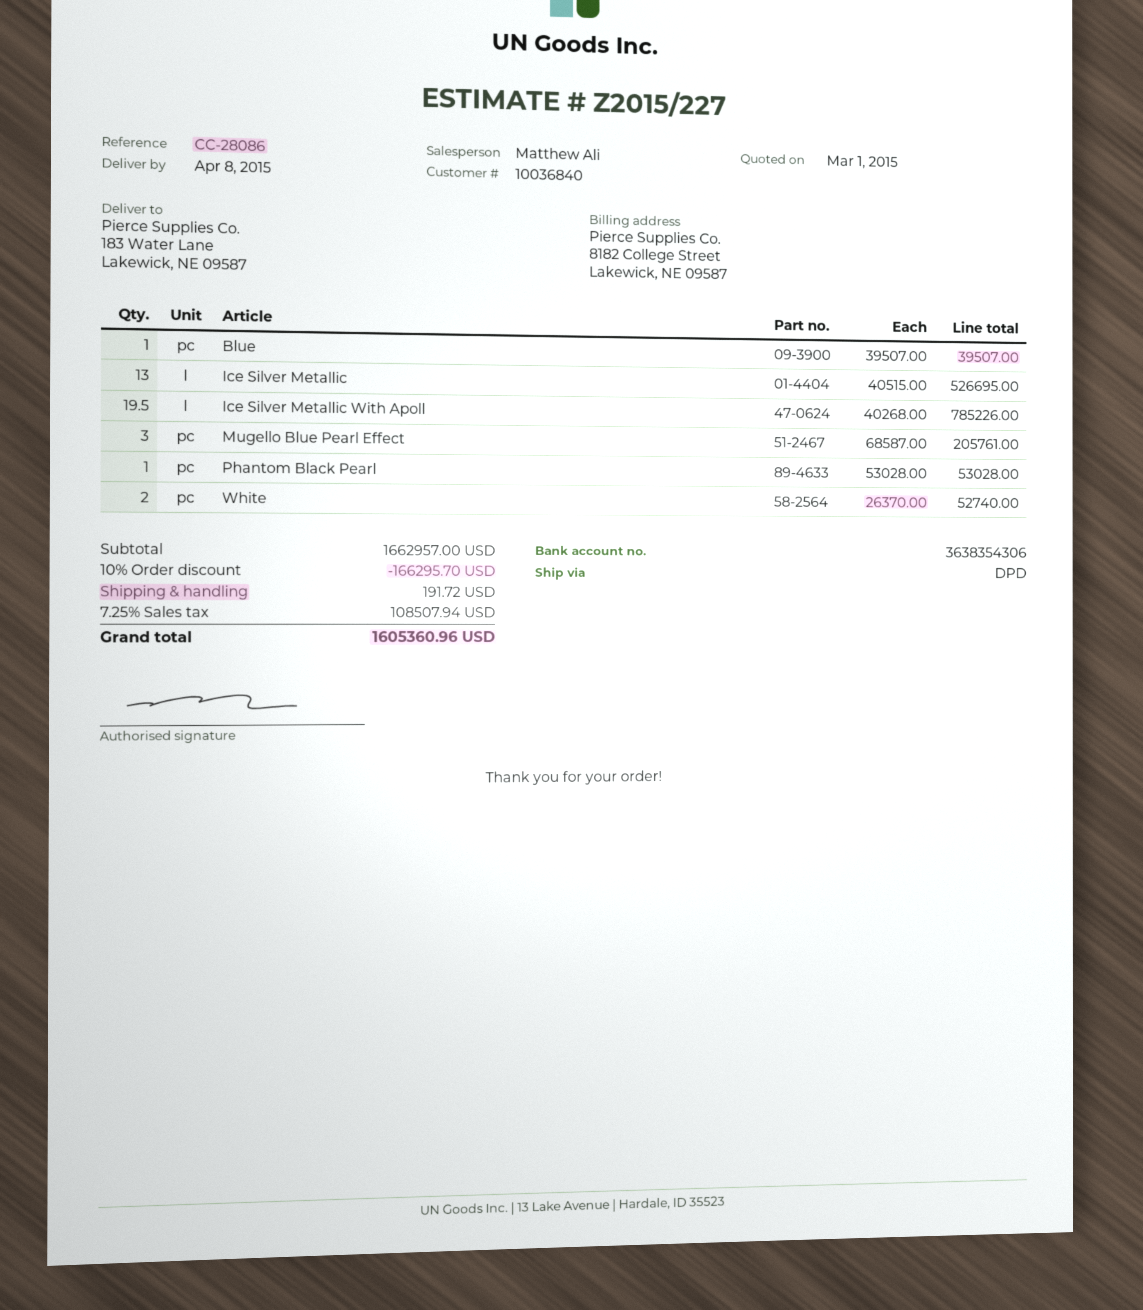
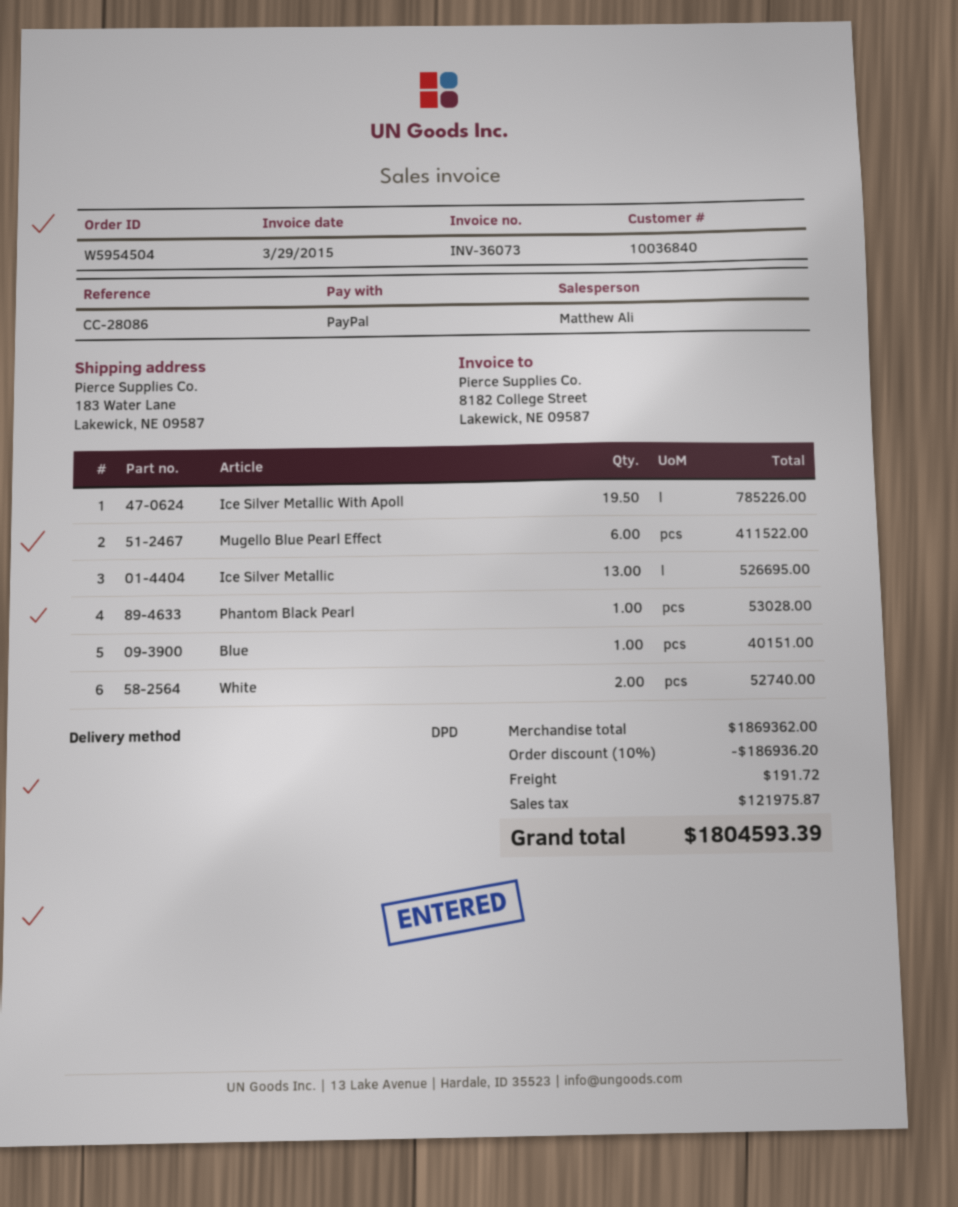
Blue: 1 for 39507.00 -> 1 for 40151.00
Mugello Blue Pearl Effect: 3 for 205761.00 -> 6 for 411522.00
subtotal: 1662957.00 -> 1869362.00
discount: 10% = 166295.70 -> 10% = 186936.20
tax: 108507.94 -> 121975.87
total: 1605360.96 -> 1804593.39

